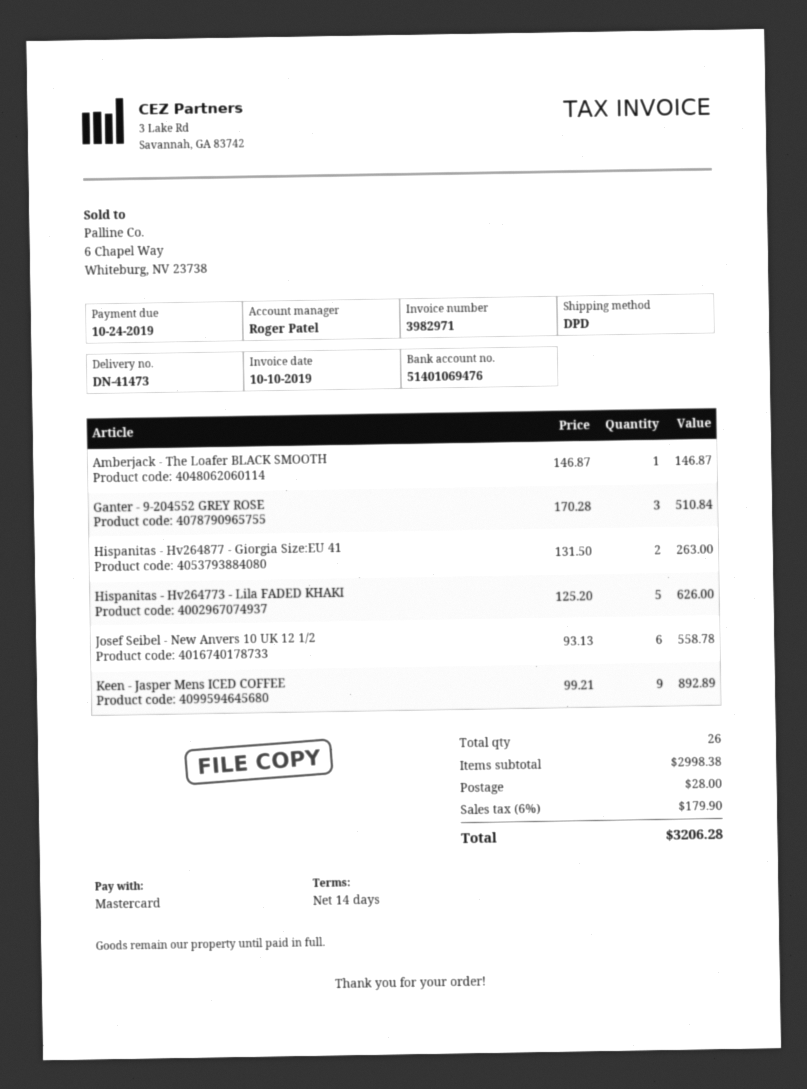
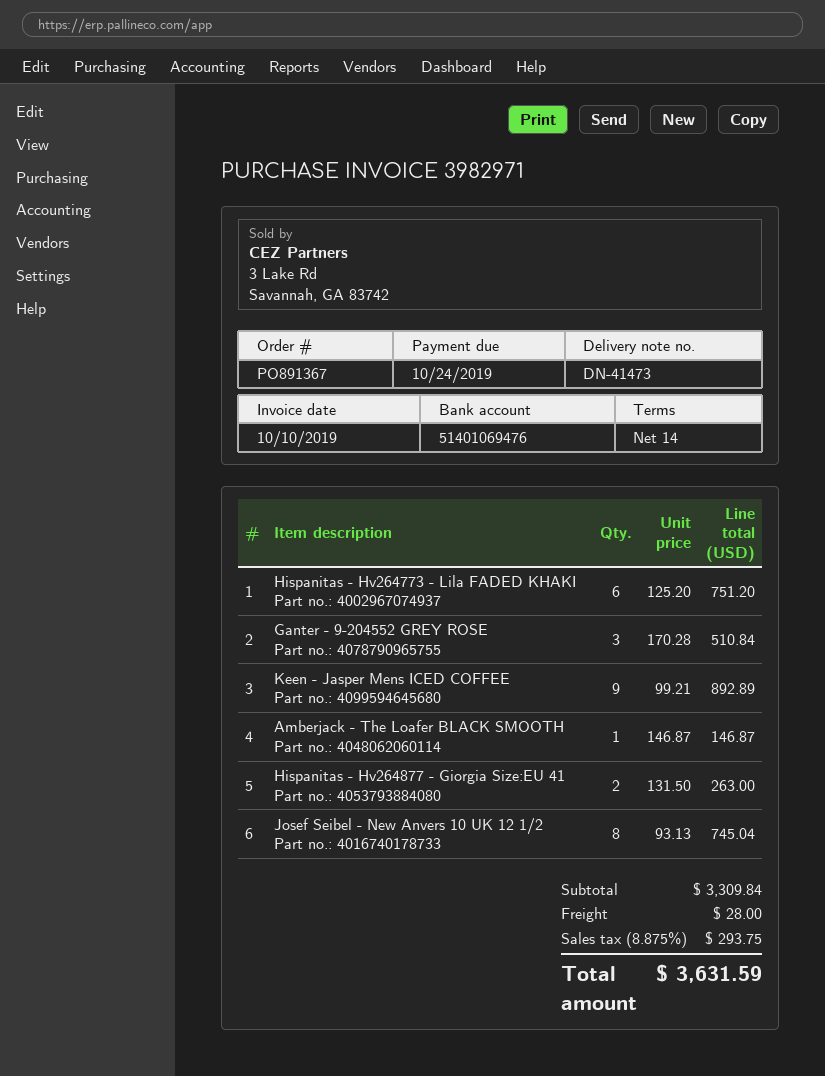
Hispanitas - Hv264773 - Lila FADED KHAKI: 5 x 125.20 = 626.00 -> 6 x 125.20 = 751.20
Josef Seibel - New Anvers 10 UK 12 1/2: 6 x 93.13 = 558.78 -> 8 x 93.13 = 745.04
subtotal: 2998.38 -> 3309.84
tax: 6% = 179.90 -> 8.875% = 293.75
total: 3206.28 -> 3631.59

